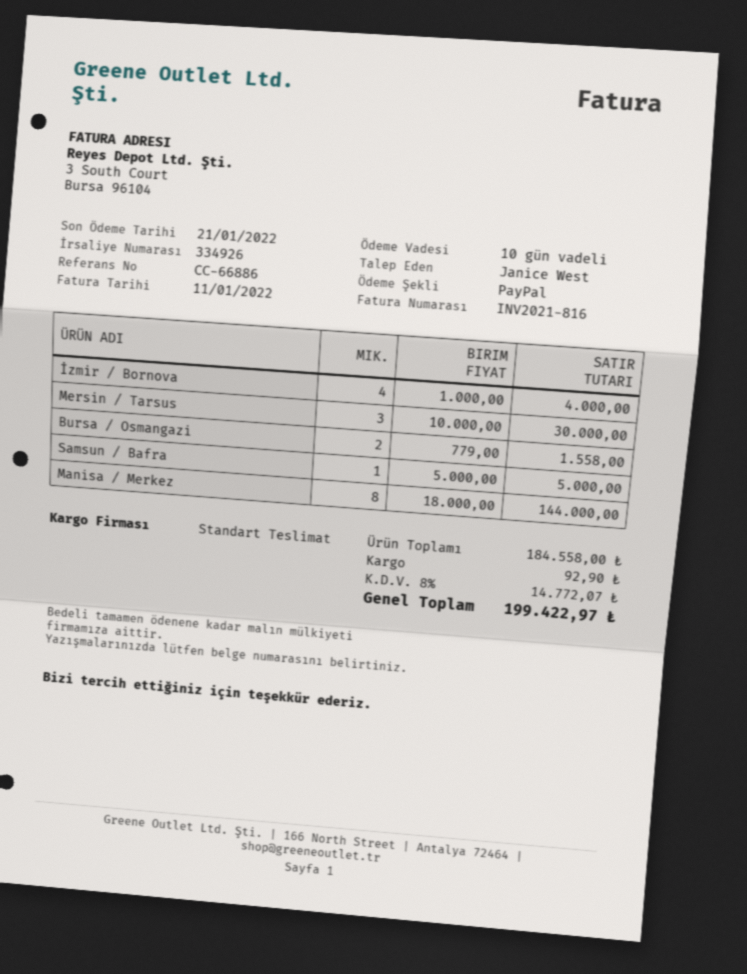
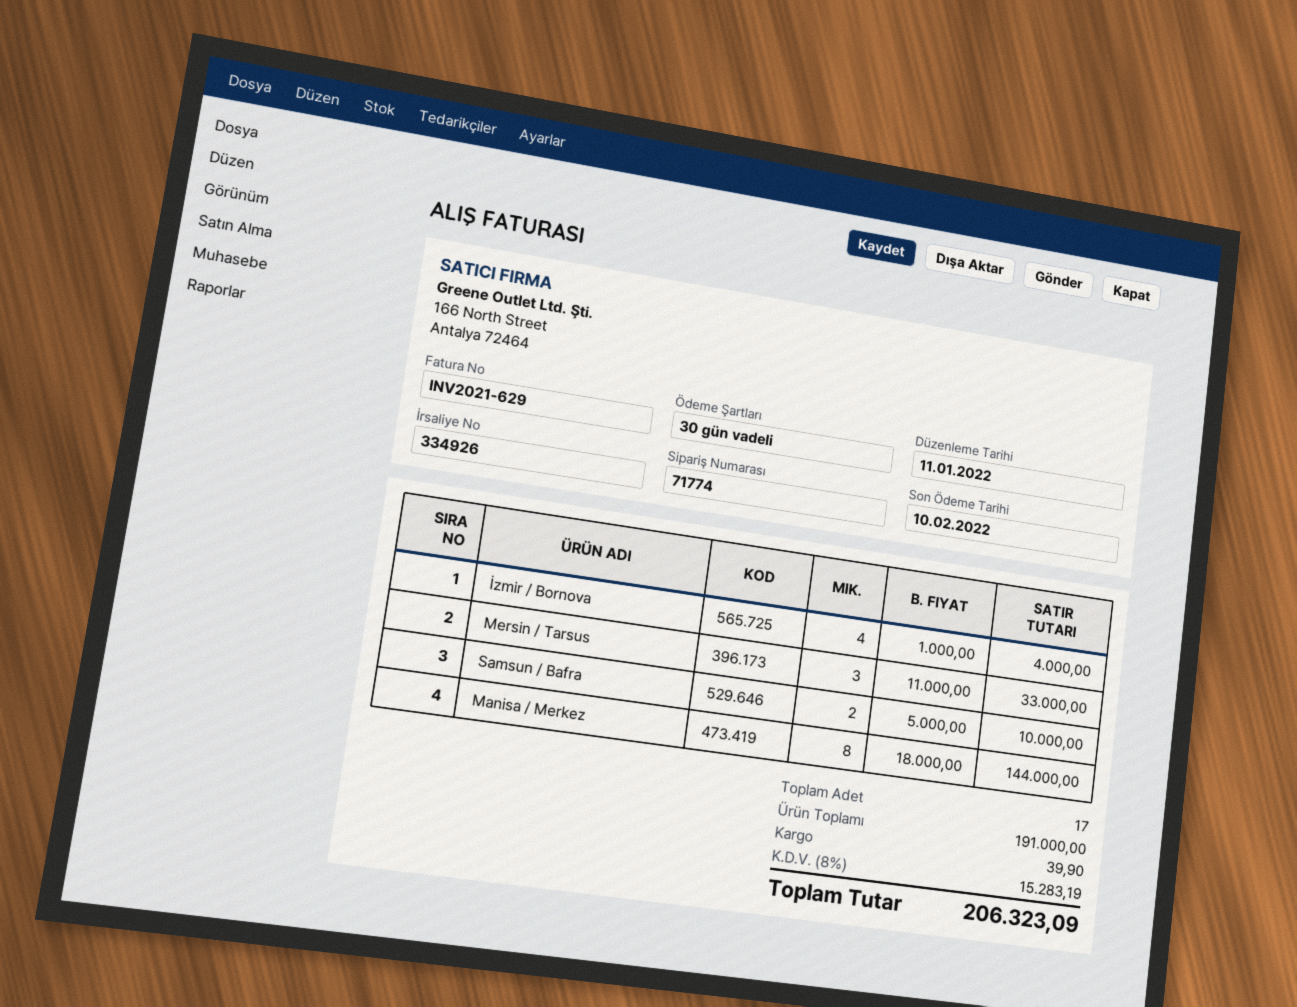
invoice number: INV2021-816 -> INV2021-629
payment terms: 10 days -> 30 days
due date: 2022-01-21 -> 2022-02-10
Mersin / Tarsus: 3 x 10000.00 = 30000.00 -> 3 x 11000.00 = 33000.00
Bursa / Osmangazi: 2 x 779.00 = 1558.00 -> none
Samsun / Bafra: 1 x 5000.00 = 5000.00 -> 2 x 5000.00 = 10000.00
subtotal: 184558.00 -> 191000.00
shipping: 92.90 -> 39.90
tax: 8% = 14772.07 -> 8% = 15283.19
total: 199422.97 -> 206323.09

